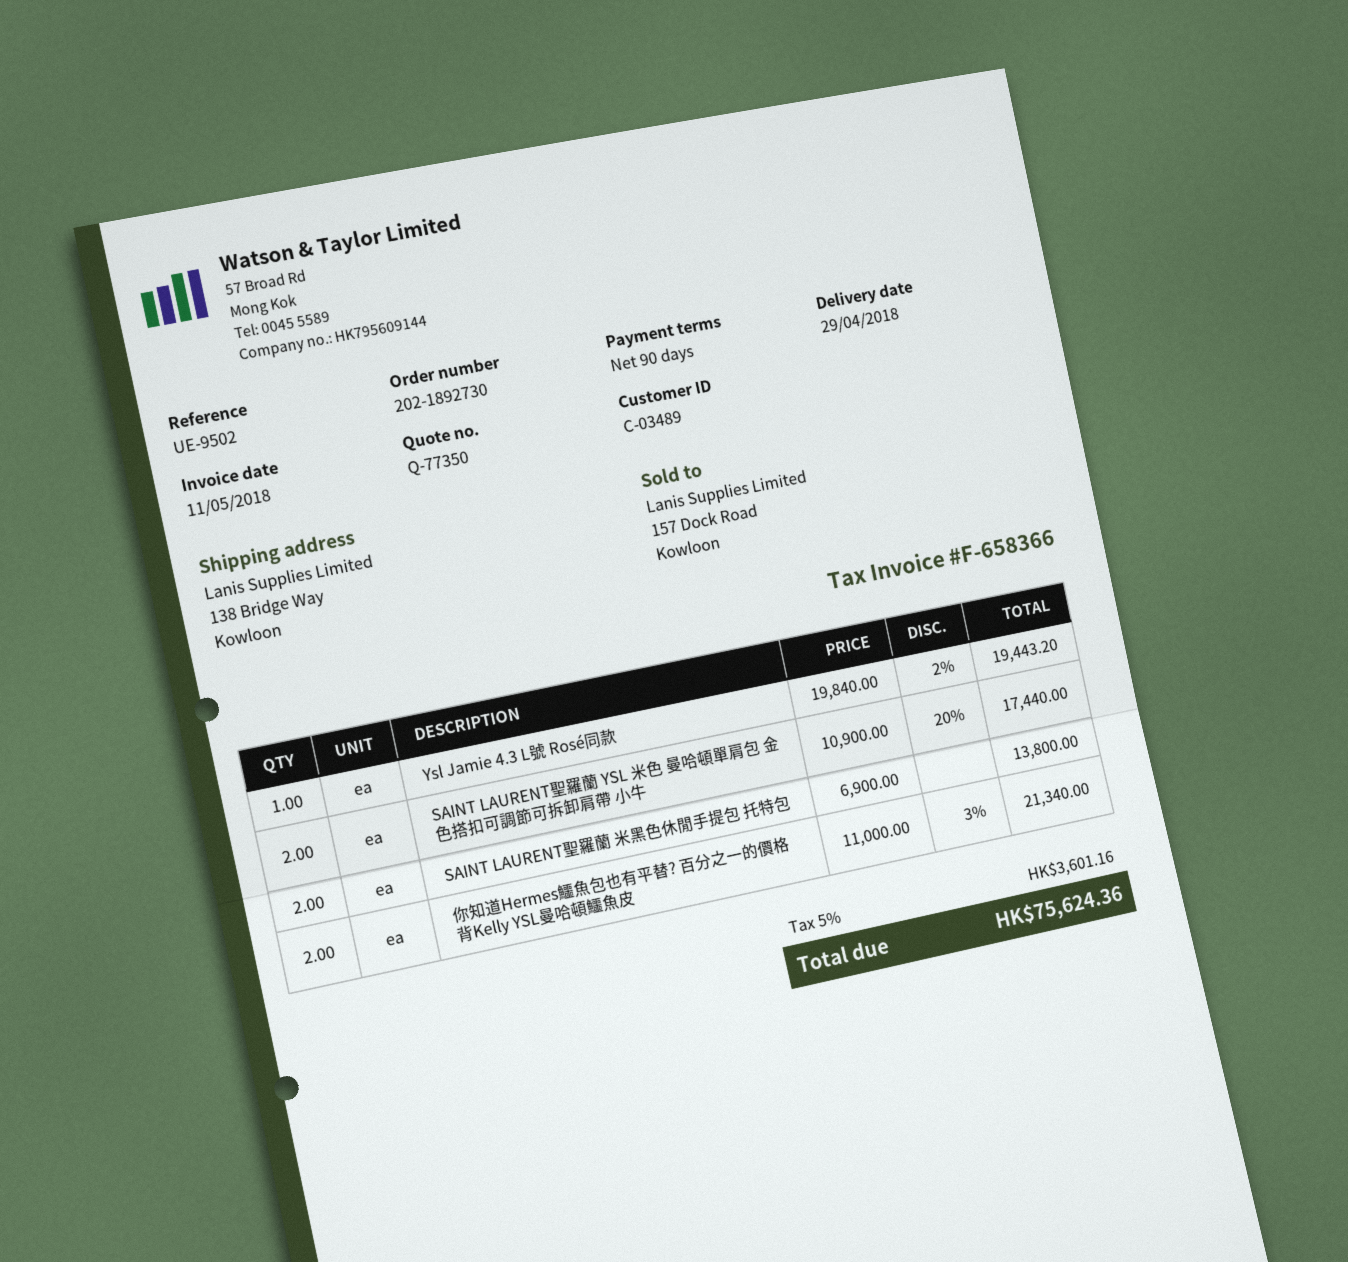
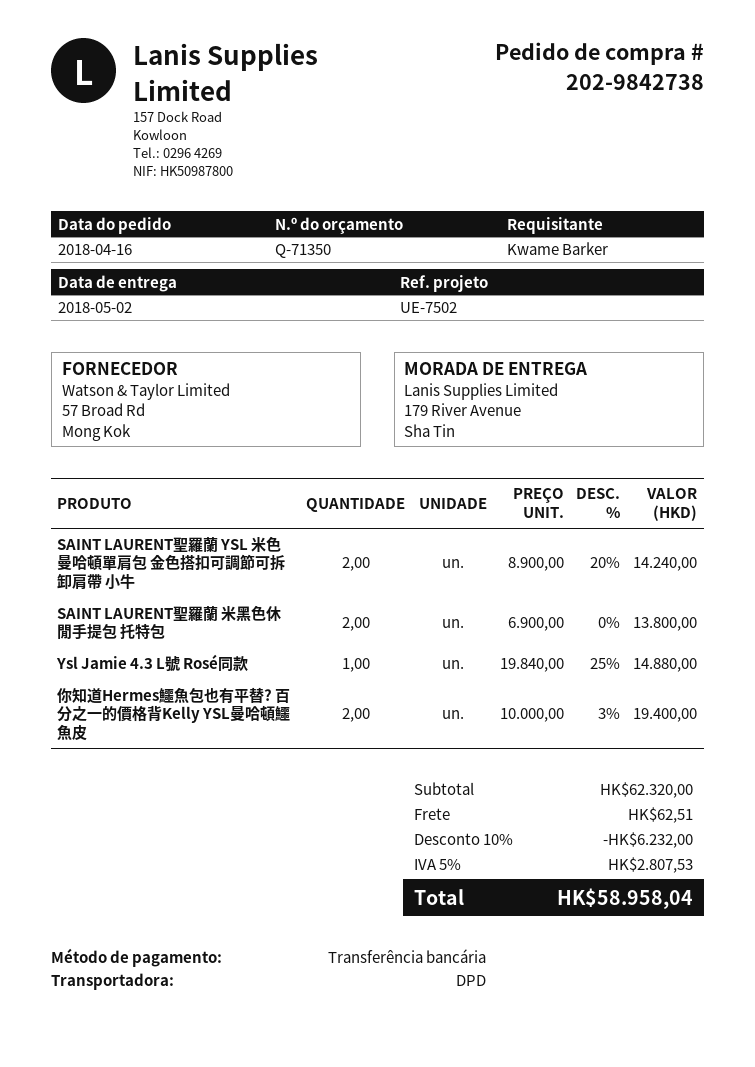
quote number: Q-77350 -> Q-71350
order number: 202-1892730 -> 202-9842738
delivery date: 2018-04-29 -> 2018-05-02
reference: UE-9502 -> UE-7502
ship to: 138 Bridge Way, Kowloon -> 179 River Avenue, Sha Tin
Ysl Jamie 4.3 L號 Rosé同款: 1 x 19840.00 - 2% = 19443.20 -> 1 x 19840.00 - 25% = 14880.00
SAINT LAURENT聖羅蘭 YSL 米色 曼哈頓單肩包 金色搭扣可調節可拆卸肩帶 小牛: 2 x 10900.00 - 20% = 17440.00 -> 2 x 8900.00 - 20% = 14240.00
你知道Hermes鱷魚包也有平替? 百分之一的價格背Kelly YSL曼哈頓鱷魚皮: 2 x 11000.00 - 3% = 21340.00 -> 2 x 10000.00 - 3% = 19400.00
discount: none -> 10% = 6232.00
shipping: none -> 62.51
tax: 5% = 3601.16 -> 5% = 2807.53
total: 75624.36 -> 58958.04

